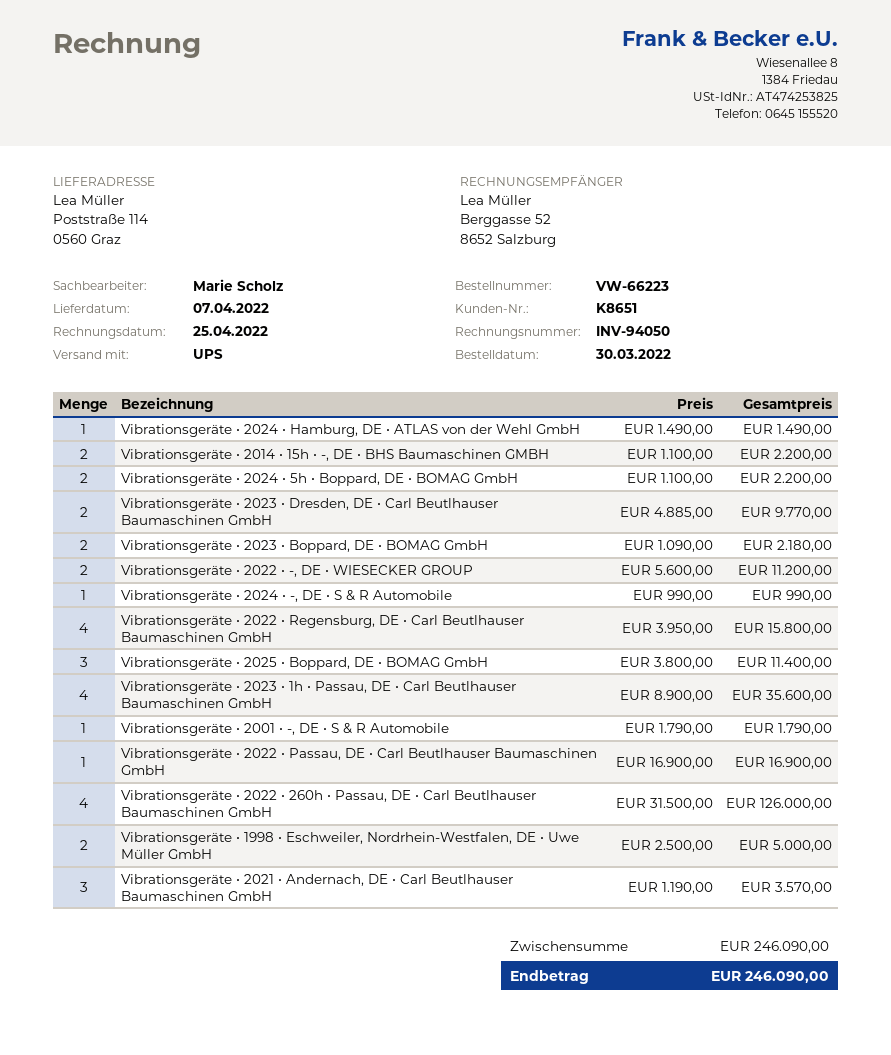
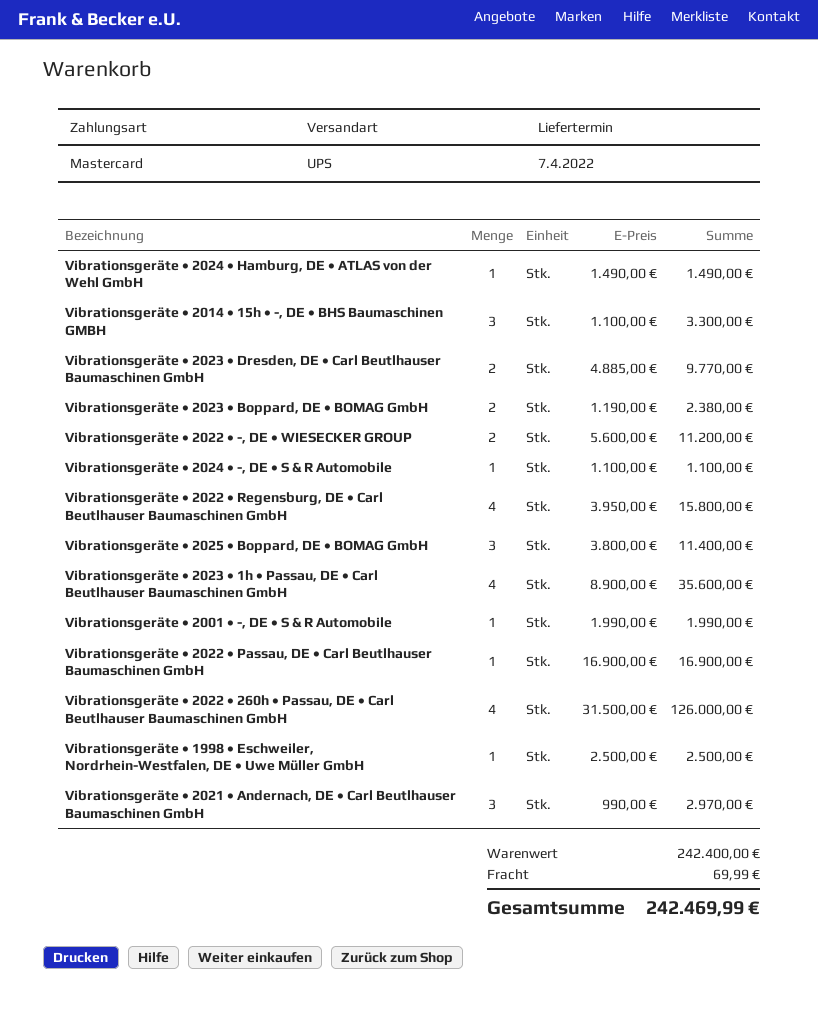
Vibrationsgeräte • 2014 • 15h • -, DE • BHS Baumaschinen GMBH: 2 x 1100.00 = 2200.00 -> 3 x 1100.00 = 3300.00
Vibrationsgeräte • 2024 • 5h • Boppard, DE • BOMAG GmbH: 2 x 1100.00 = 2200.00 -> none
Vibrationsgeräte • 2023 • Boppard, DE • BOMAG GmbH: 2 x 1090.00 = 2180.00 -> 2 x 1190.00 = 2380.00
Vibrationsgeräte • 2024 • -, DE • S & R Automobile: 1 x 990.00 = 990.00 -> 1 x 1100.00 = 1100.00
Vibrationsgeräte • 2001 • -, DE • S & R Automobile: 1 x 1790.00 = 1790.00 -> 1 x 1990.00 = 1990.00
Vibrationsgeräte • 1998 • Eschweiler, Nordrhein-Westfalen, DE • Uwe Müller GmbH: 2 x 2500.00 = 5000.00 -> 1 x 2500.00 = 2500.00
Vibrationsgeräte • 2021 • Andernach, DE • Carl Beutlhauser Baumaschinen GmbH: 3 x 1190.00 = 3570.00 -> 3 x 990.00 = 2970.00
subtotal: 246090.00 -> 242400.00
shipping: none -> 69.99
total: 246090.00 -> 242469.99

